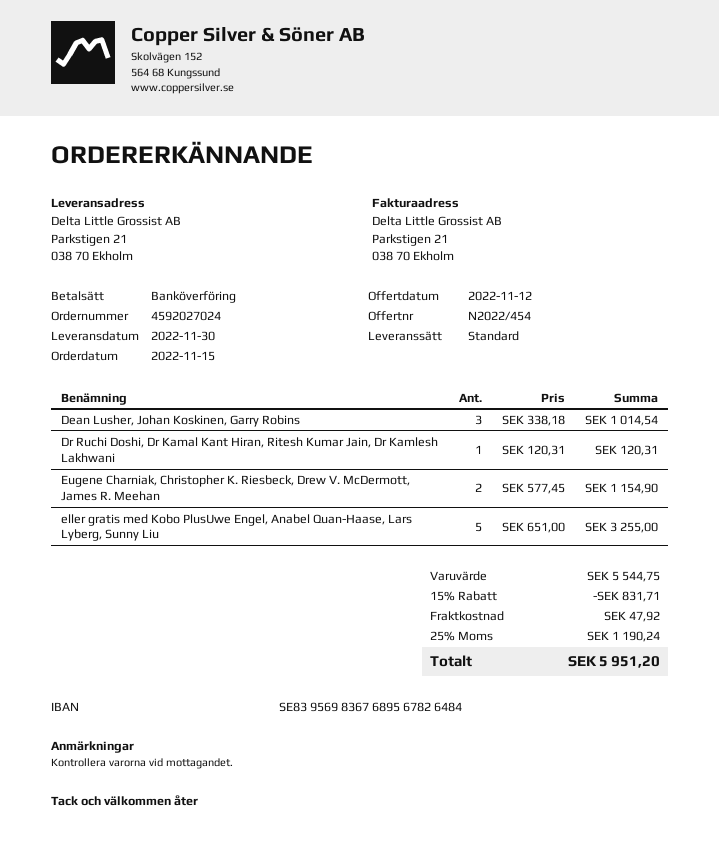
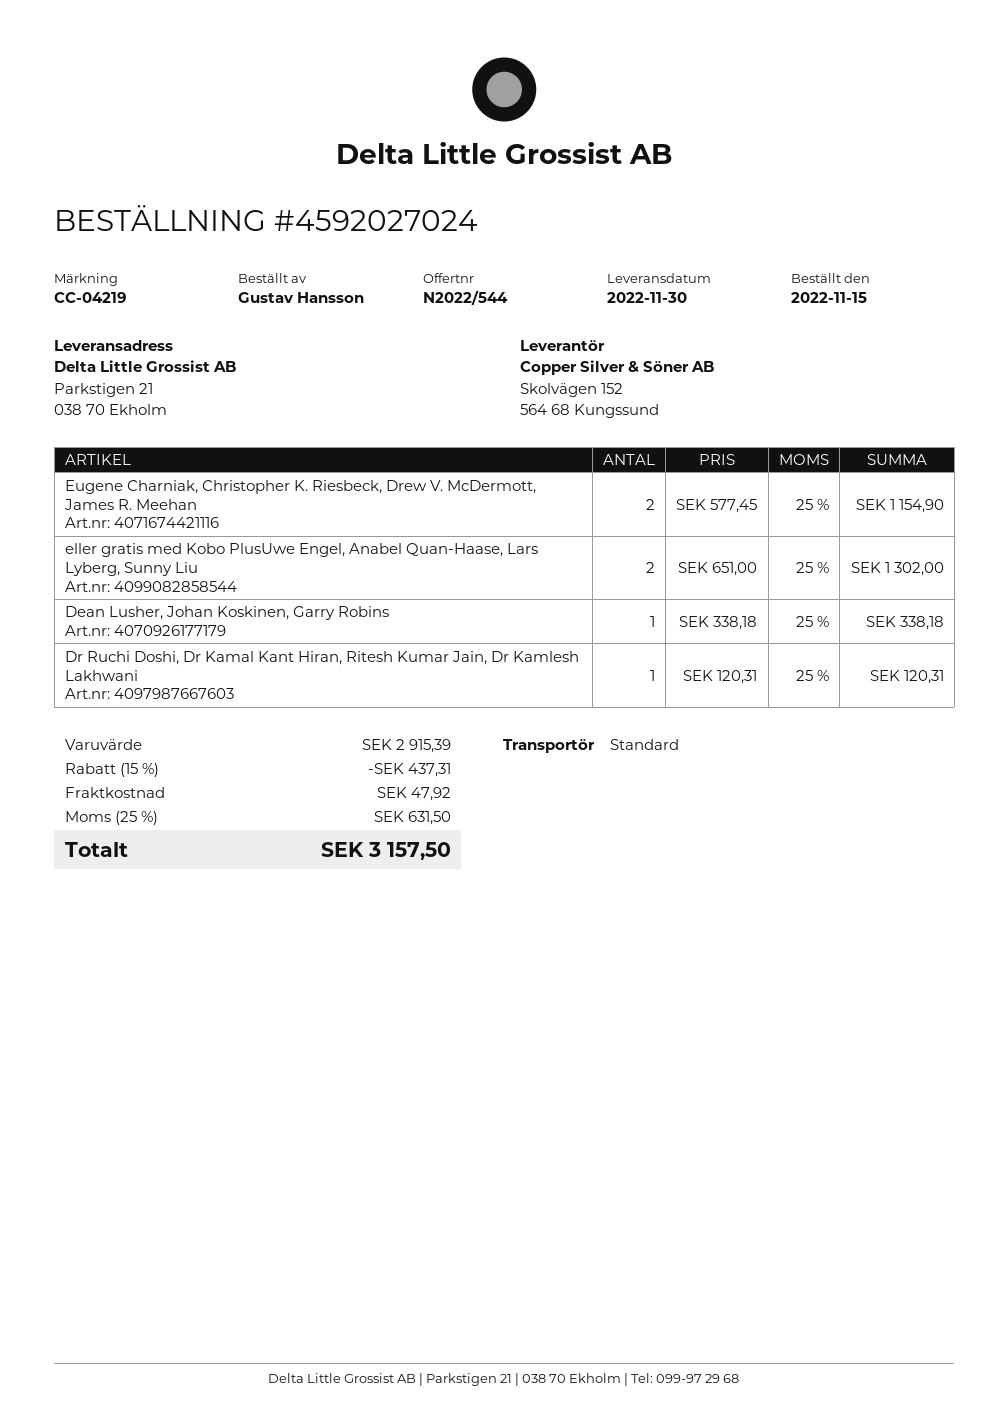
quote number: N2022/454 -> N2022/544
Dean Lusher, Johan Koskinen, Garry Robins: 3 x 338.18 = 1014.54 -> 1 x 338.18 = 338.18
eller gratis med Kobo PlusUwe Engel, Anabel Quan-Haase, Lars Lyberg, Sunny Liu: 5 x 651.00 = 3255.00 -> 2 x 651.00 = 1302.00
subtotal: 5544.75 -> 2915.39
discount: 15% = 831.71 -> 15% = 437.31
tax: 25% = 1190.24 -> 25% = 631.50
total: 5951.20 -> 3157.50

